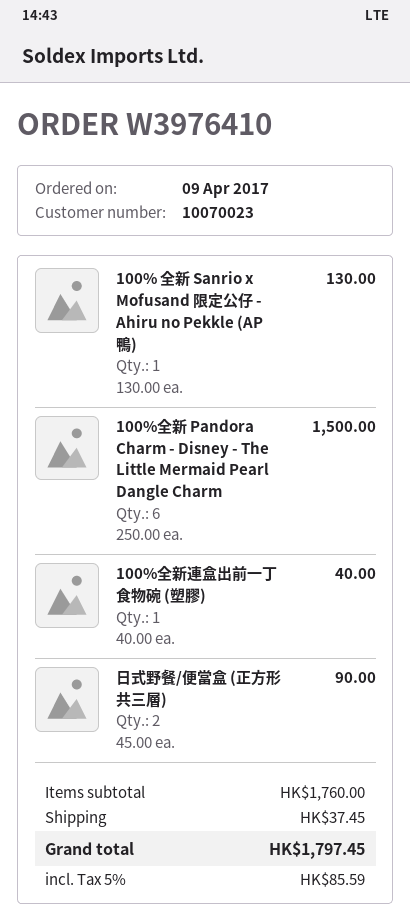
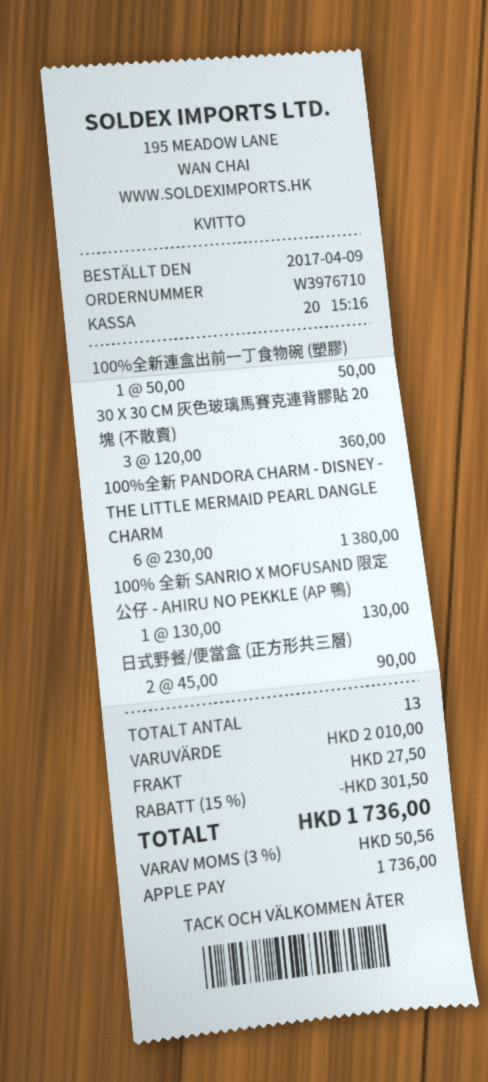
order number: W3976410 -> W3976710
100%全新 Pandora Charm - Disney - The Little Mermaid Pearl Dangle Charm: 6 x 250.00 = 1500.00 -> 6 x 230.00 = 1380.00
100%全新連盒出前一丁食物碗 (塑膠): 1 x 40.00 = 40.00 -> 1 x 50.00 = 50.00
30 X 30 CM 灰色玻璃馬賽克連背膠貼 20 塊 (不散賣): none -> 3 x 120.00 = 360.00
subtotal: 1760.00 -> 2010.00
discount: none -> 15% = 301.50
shipping: 37.45 -> 27.50
tax: 5% = 85.59 -> 3% = 50.56
total: 1797.45 -> 1736.00

